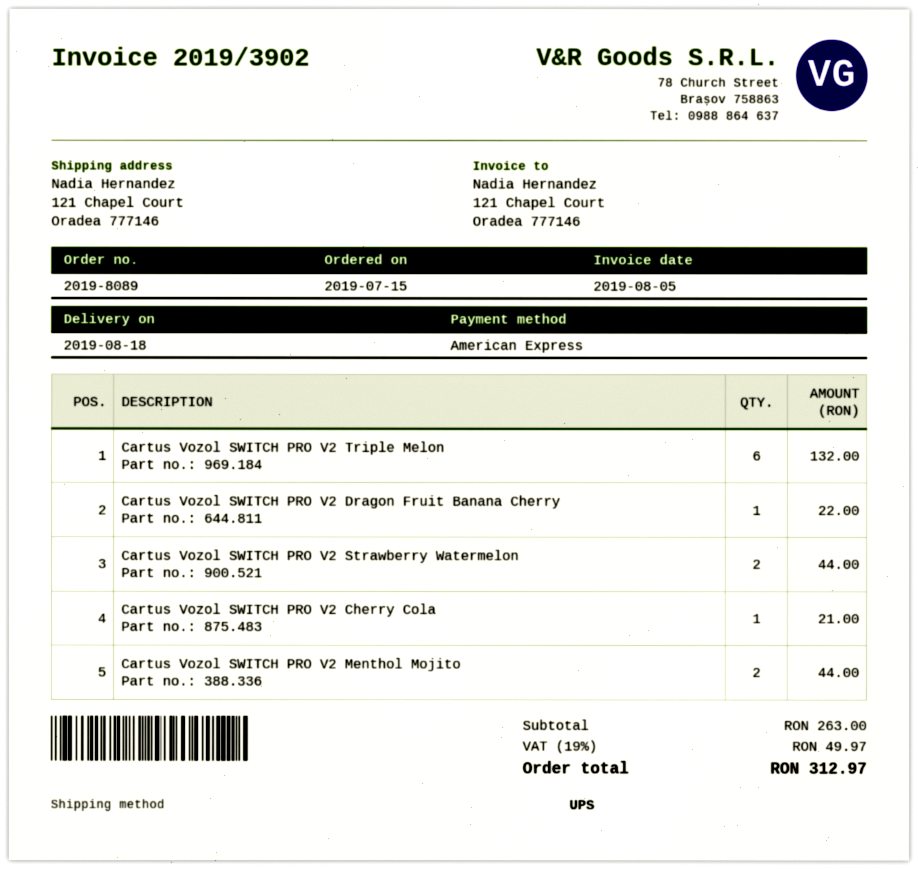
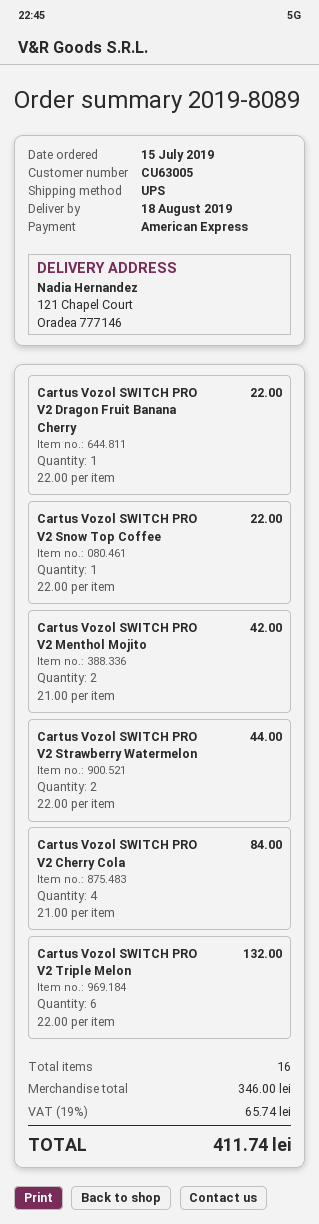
Cartus Vozol SWITCH PRO V2 Cherry Cola: 1 for 21.00 -> 4 for 84.00
Cartus Vozol SWITCH PRO V2 Menthol Mojito: 2 for 44.00 -> 2 for 42.00
Cartus Vozol SWITCH PRO V2 Snow Top Coffee: none -> 1 for 22.00
subtotal: 263.00 -> 346.00
tax: 19% = 49.97 -> 19% = 65.74
total: 312.97 -> 411.74

